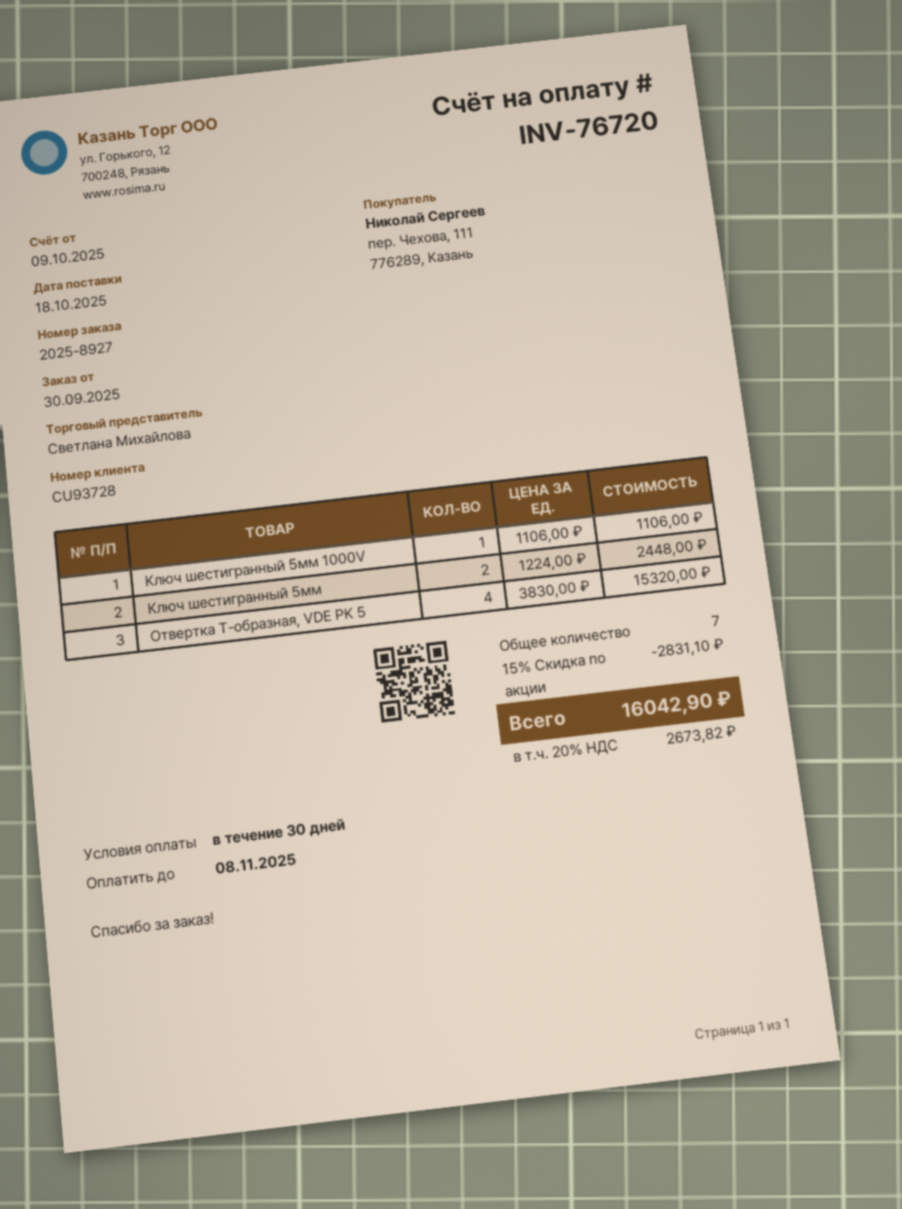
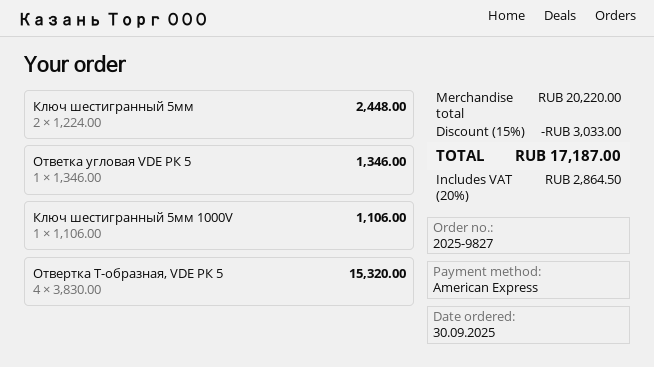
order number: 2025-8927 -> 2025-9827
Ответка угловая VDE РК 5: none -> 1 x 1346.00 = 1346.00
discount: 15% = 2831.10 -> 15% = 3033.00
tax: 20% = 2673.82 -> 20% = 2864.50
total: 16042.90 -> 17187.00

